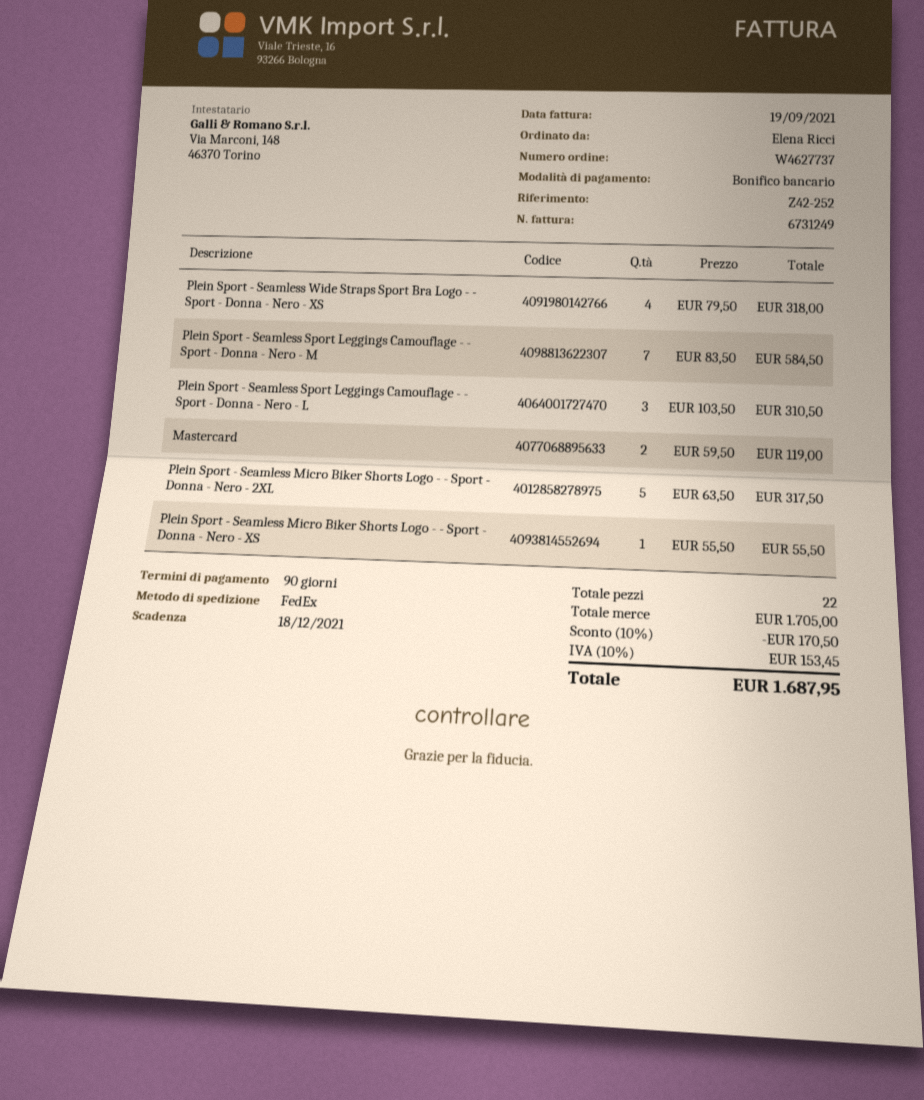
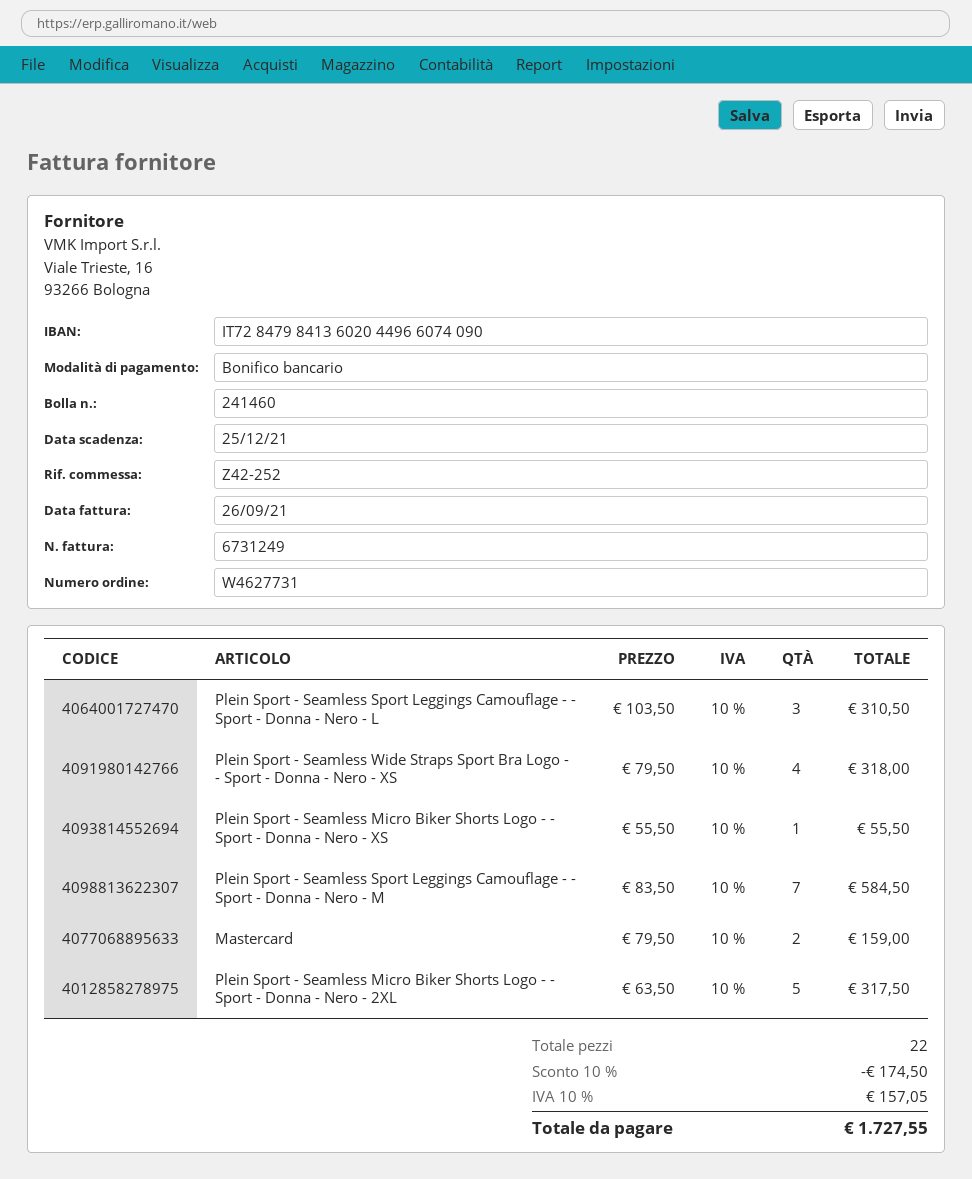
order number: W4627737 -> W4627731
invoice date: 2021-09-19 -> 2021-09-26
due date: 2021-12-18 -> 2021-12-25
Mastercard: 2 x 59.50 = 119.00 -> 2 x 79.50 = 159.00
discount: 10% = 170.50 -> 10% = 174.50
tax: 10% = 153.45 -> 10% = 157.05
total: 1687.95 -> 1727.55

